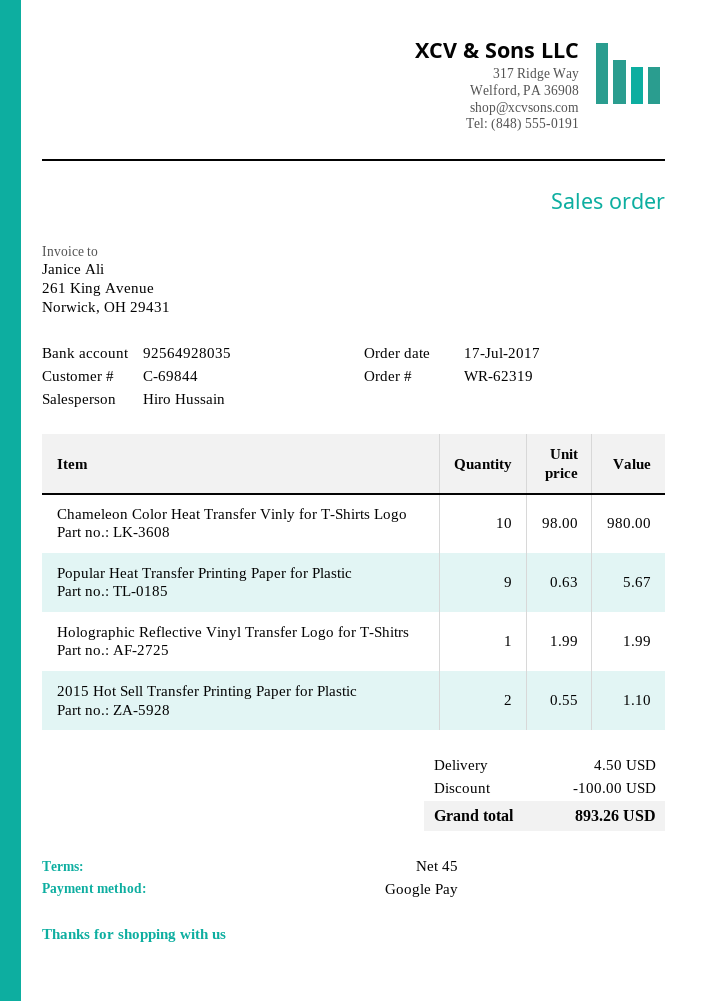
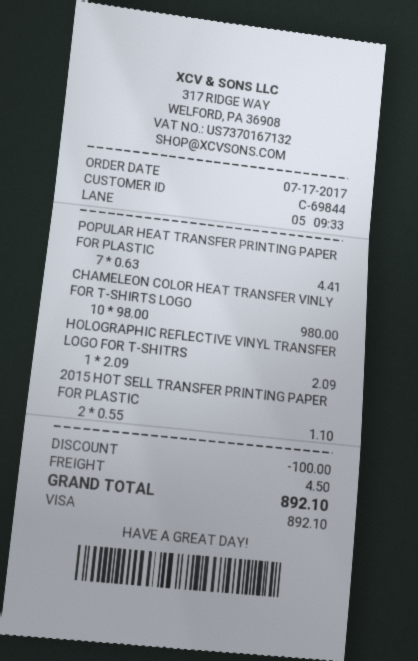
payment method: Google Pay -> Visa
Popular Heat Transfer Printing Paper for Plastic: 9 x 0.63 = 5.67 -> 7 x 0.63 = 4.41
Holographic Reflective Vinyl Transfer Logo for T-Shitrs: 1 x 1.99 = 1.99 -> 1 x 2.09 = 2.09
total: 893.26 -> 892.10

